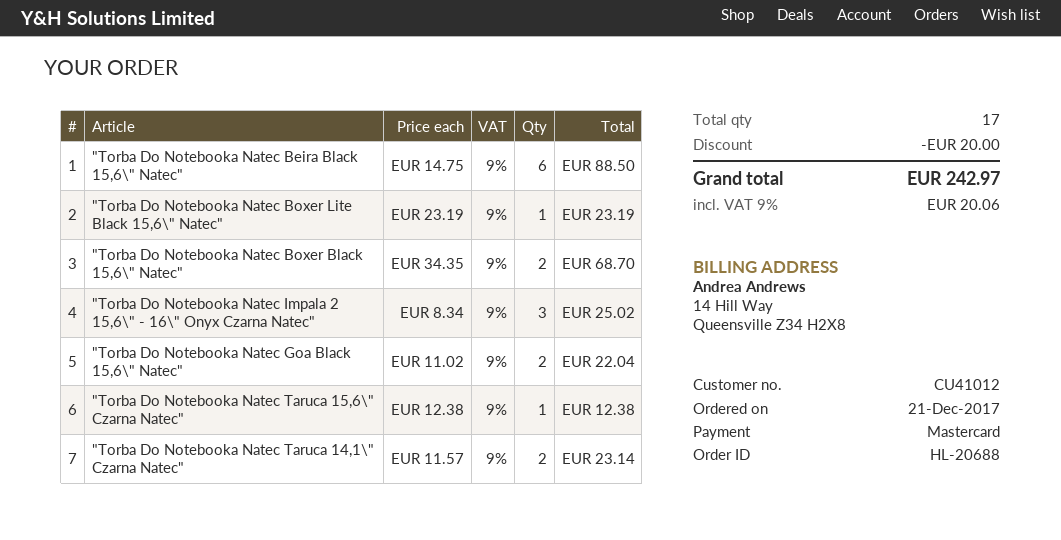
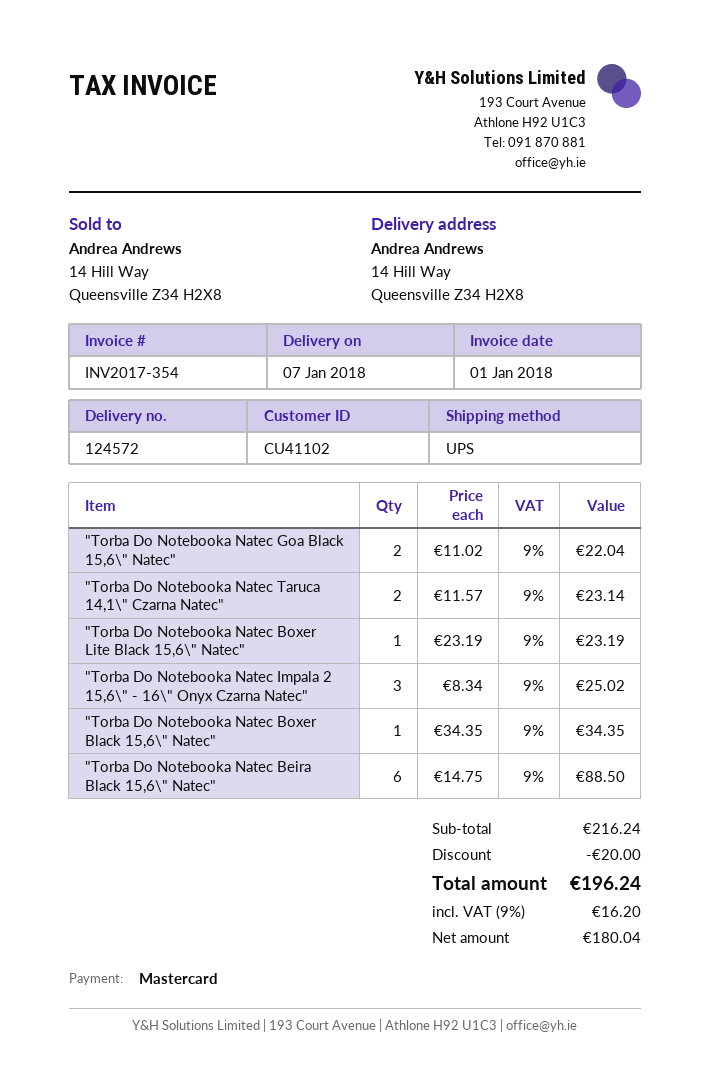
customer number: CU41012 -> CU41102
"Torba Do Notebooka Natec Boxer Black 15,6\" Natec": 2 x 34.35 = 68.70 -> 1 x 34.35 = 34.35
"Torba Do Notebooka Natec Taruca 15,6\" Czarna Natec": 1 x 12.38 = 12.38 -> none
tax: 9% = 20.06 -> 9% = 16.20
total: 242.97 -> 196.24

